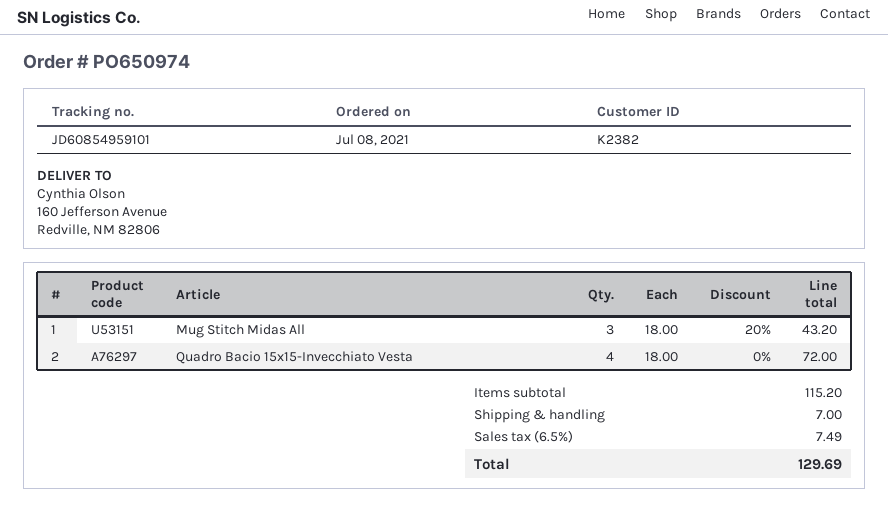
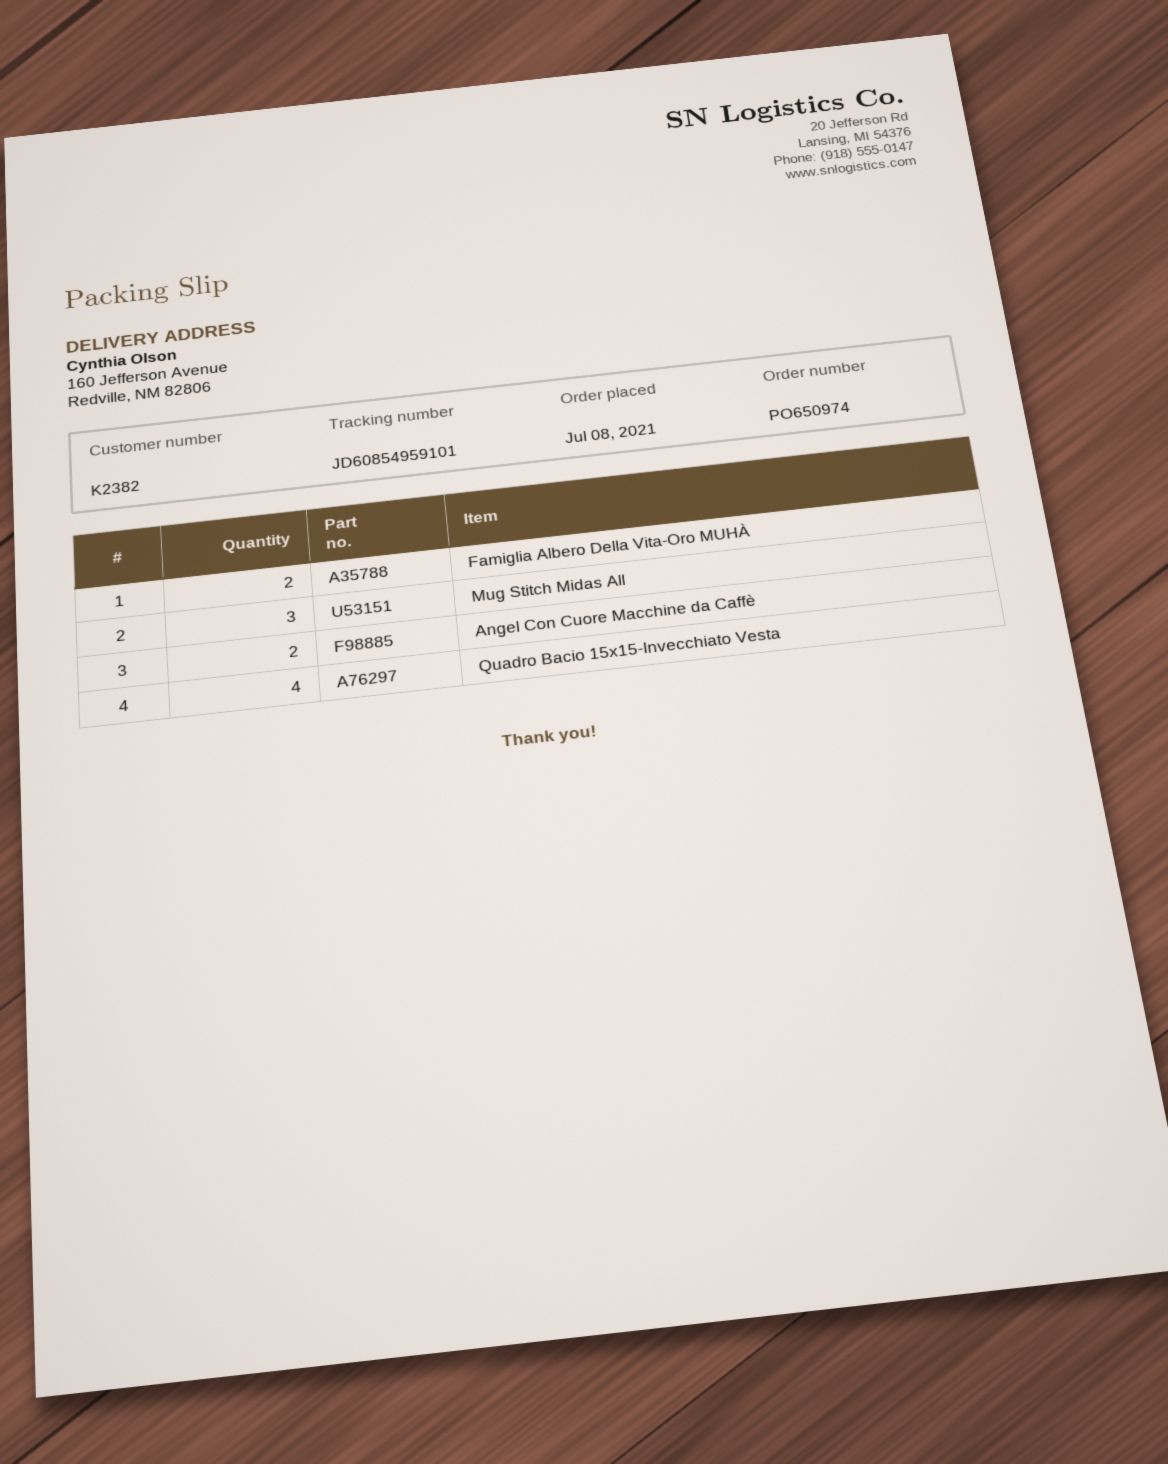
Famiglia Albero Della Vita-Oro MUHÀ: none -> 2
Angel Con Cuore Macchine da Caffè: none -> 2

